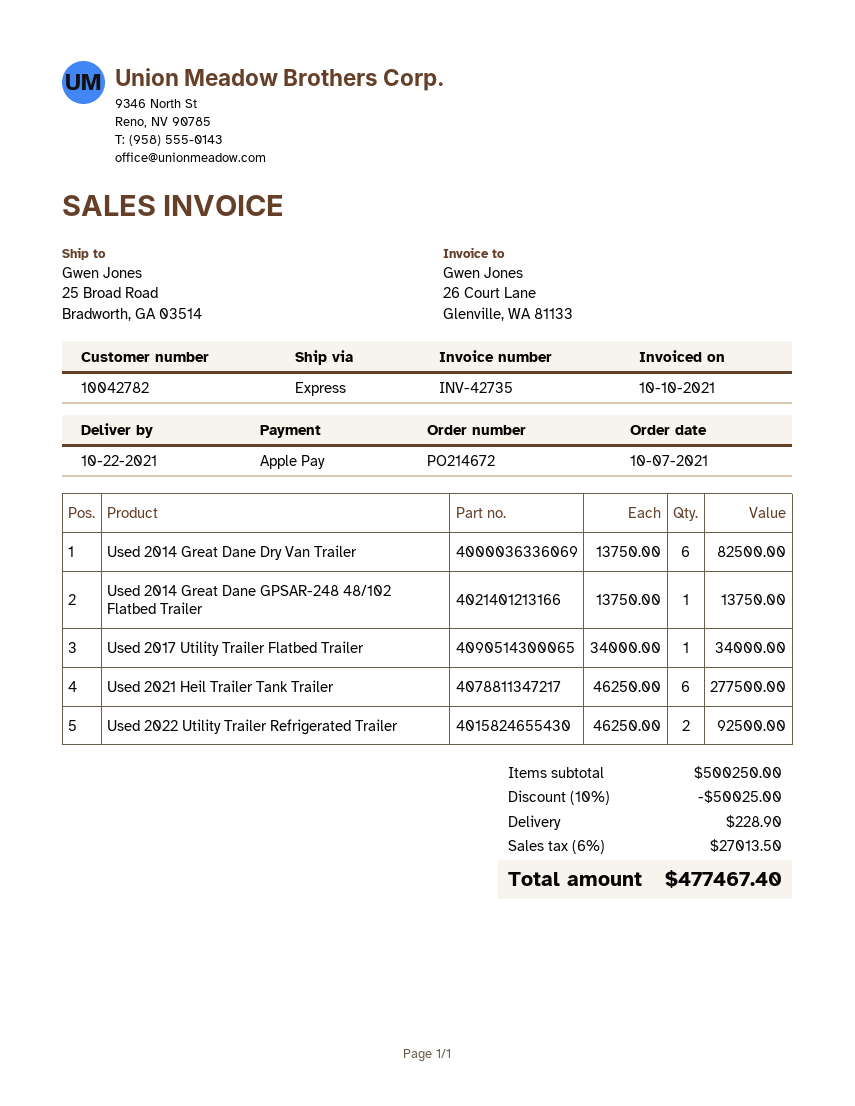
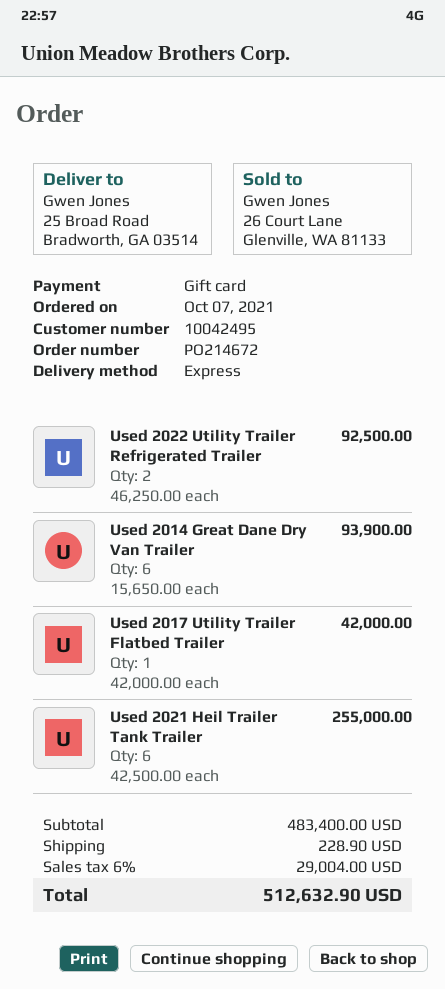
customer number: 10042782 -> 10042495
payment method: Apple Pay -> gift card
Used 2014 Great Dane Dry Van Trailer: 6 x 13750.00 = 82500.00 -> 6 x 15650.00 = 93900.00
Used 2014 Great Dane GPSAR-248 48/102 Flatbed Trailer: 1 x 13750.00 = 13750.00 -> none
Used 2017 Utility Trailer Flatbed Trailer: 1 x 34000.00 = 34000.00 -> 1 x 42000.00 = 42000.00
Used 2021 Heil Trailer Tank Trailer: 6 x 46250.00 = 277500.00 -> 6 x 42500.00 = 255000.00
subtotal: 500250.00 -> 483400.00
discount: 10% = 50025.00 -> none
tax: 6% = 27013.50 -> 6% = 29004.00
total: 477467.40 -> 512632.90

